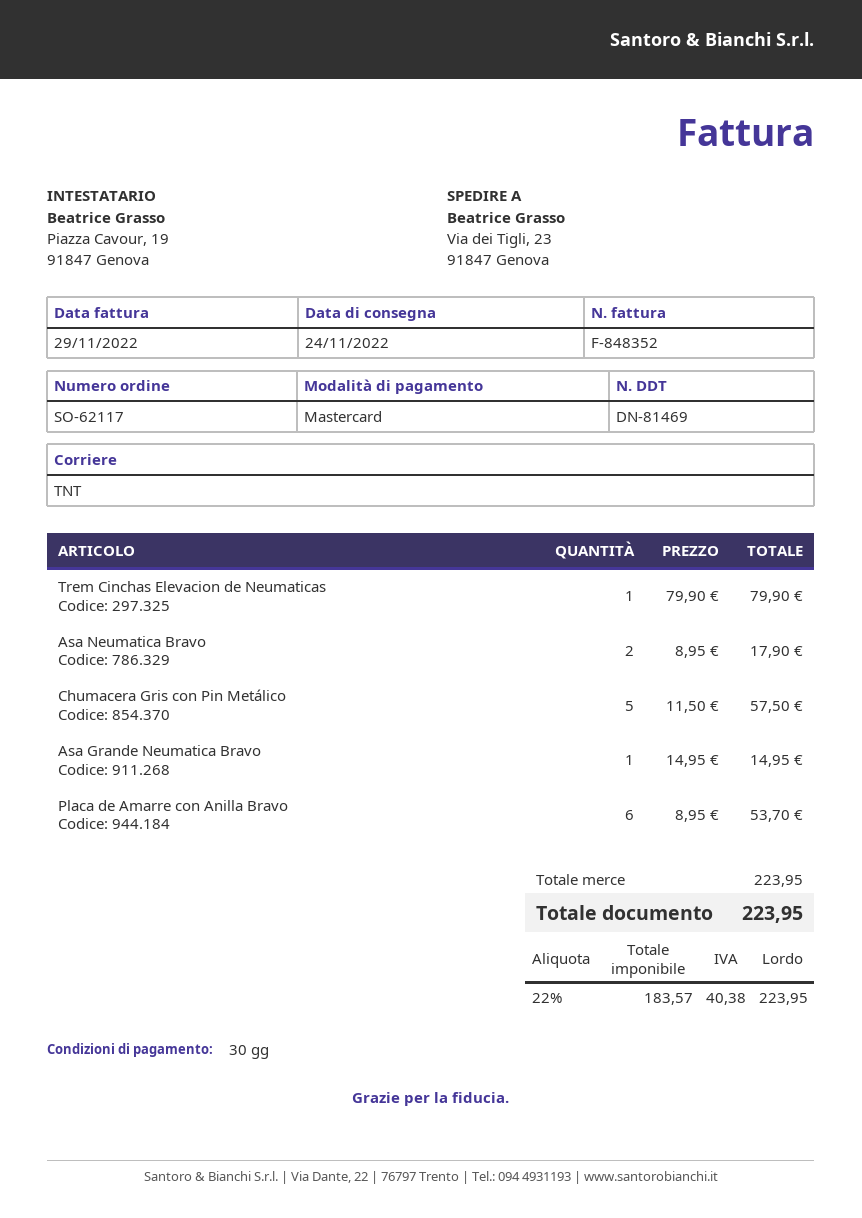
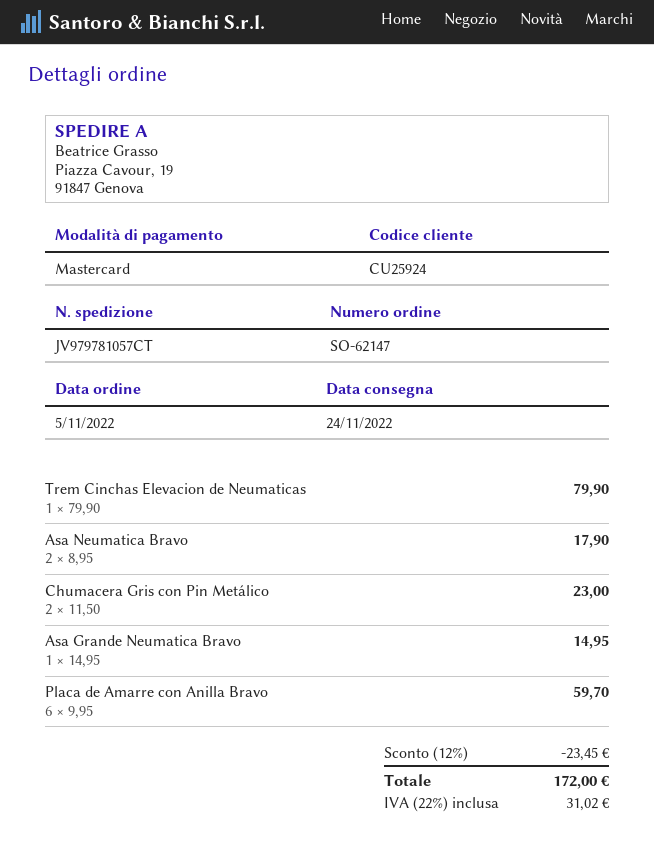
order number: SO-62117 -> SO-62147
ship to: Via dei Tigli, 23, 91847 Genova -> Piazza Cavour, 19, 91847 Genova
Chumacera Gris con Pin Metálico: 5 x 11.50 = 57.50 -> 2 x 11.50 = 23.00
Placa de Amarre con Anilla Bravo: 6 x 8.95 = 53.70 -> 6 x 9.95 = 59.70
discount: none -> 12% = 23.45
tax: 22% = 40.38 -> 22% = 31.02
total: 223.95 -> 172.00

